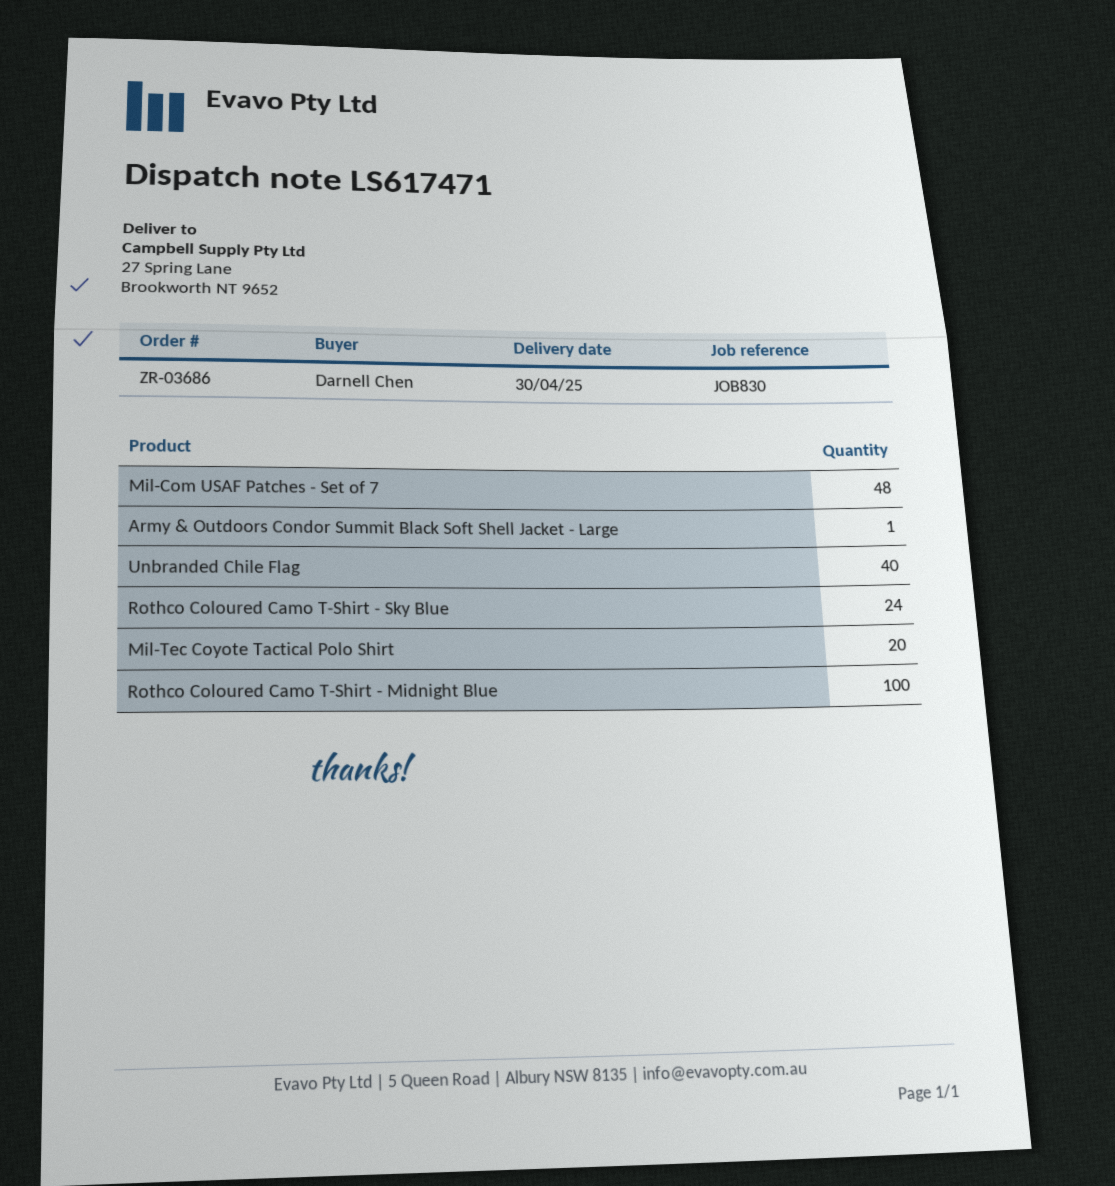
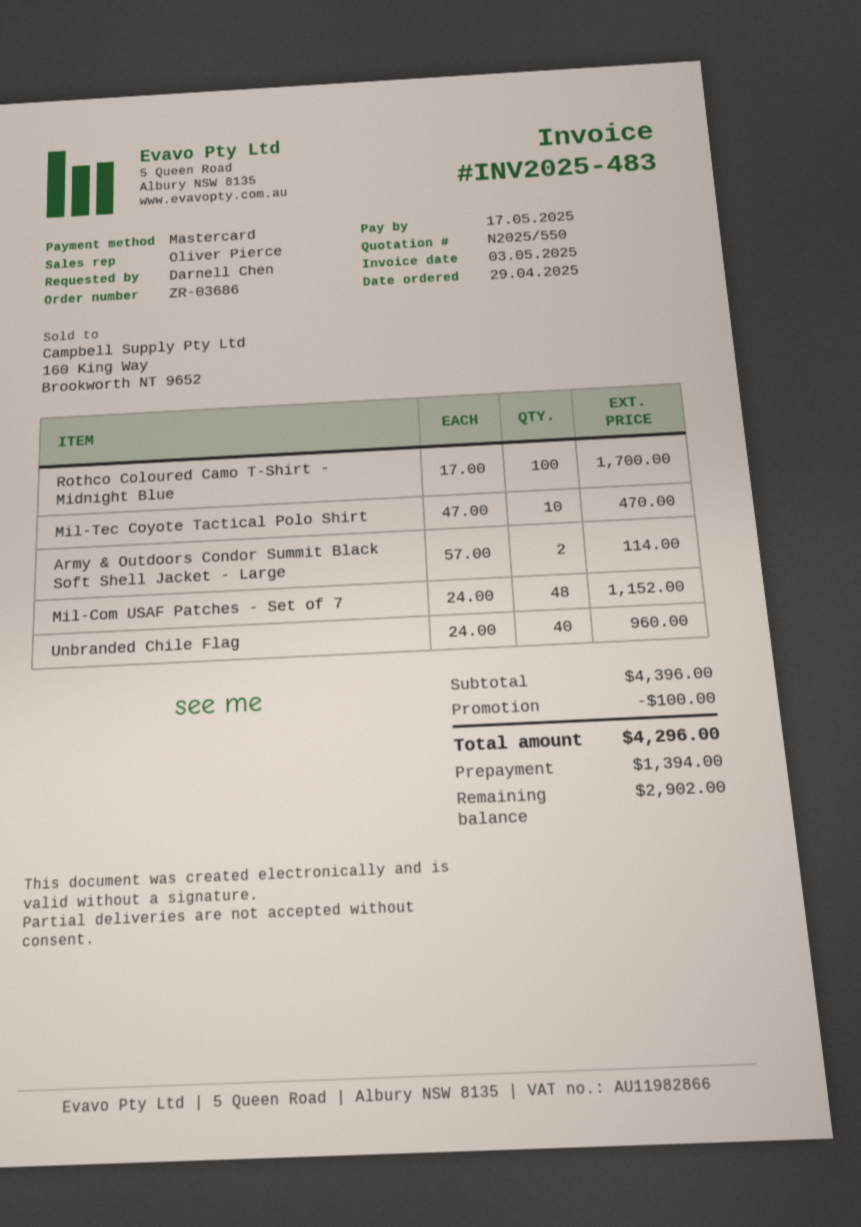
Army & Outdoors Condor Summit Black Soft Shell Jacket - Large: 1 -> 2
Rothco Coloured Camo T-Shirt - Sky Blue: 24 -> none
Mil-Tec Coyote Tactical Polo Shirt: 20 -> 10

